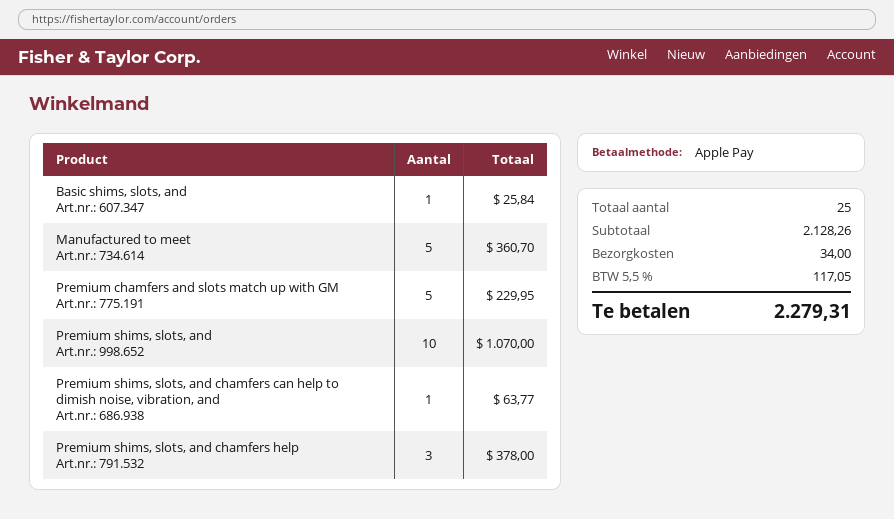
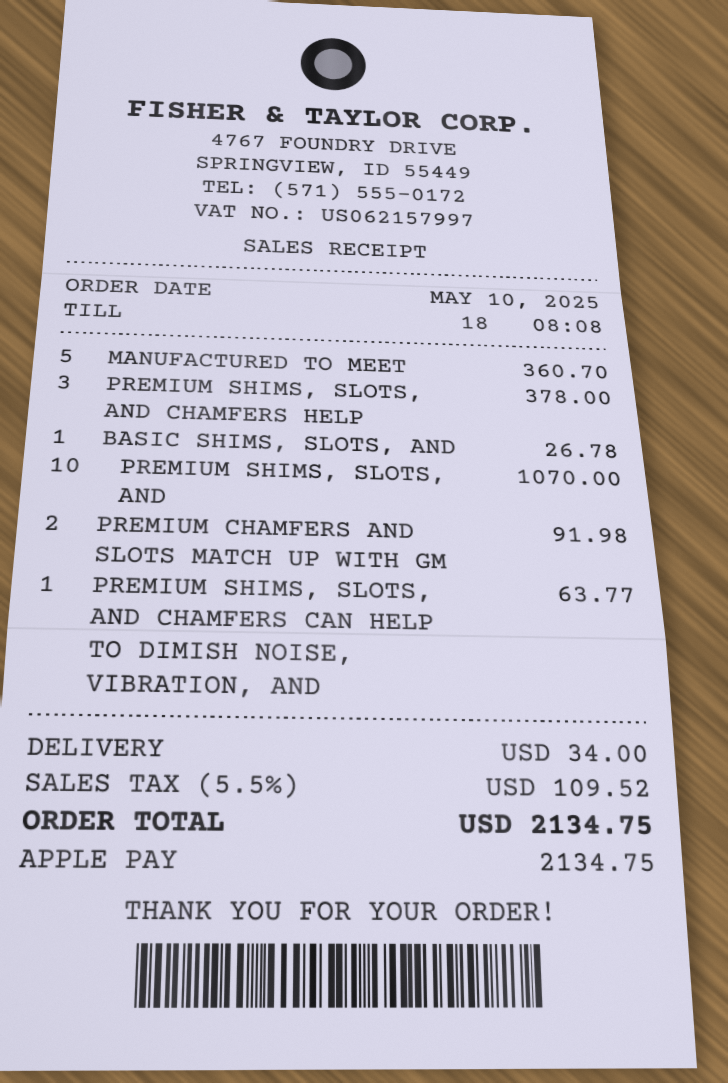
Basic shims, slots, and: 1 for 25.84 -> 1 for 26.78
Premium chamfers and slots match up with GM: 5 for 229.95 -> 2 for 91.98
tax: 5.5% = 117.05 -> 5.5% = 109.52
total: 2279.31 -> 2134.75

